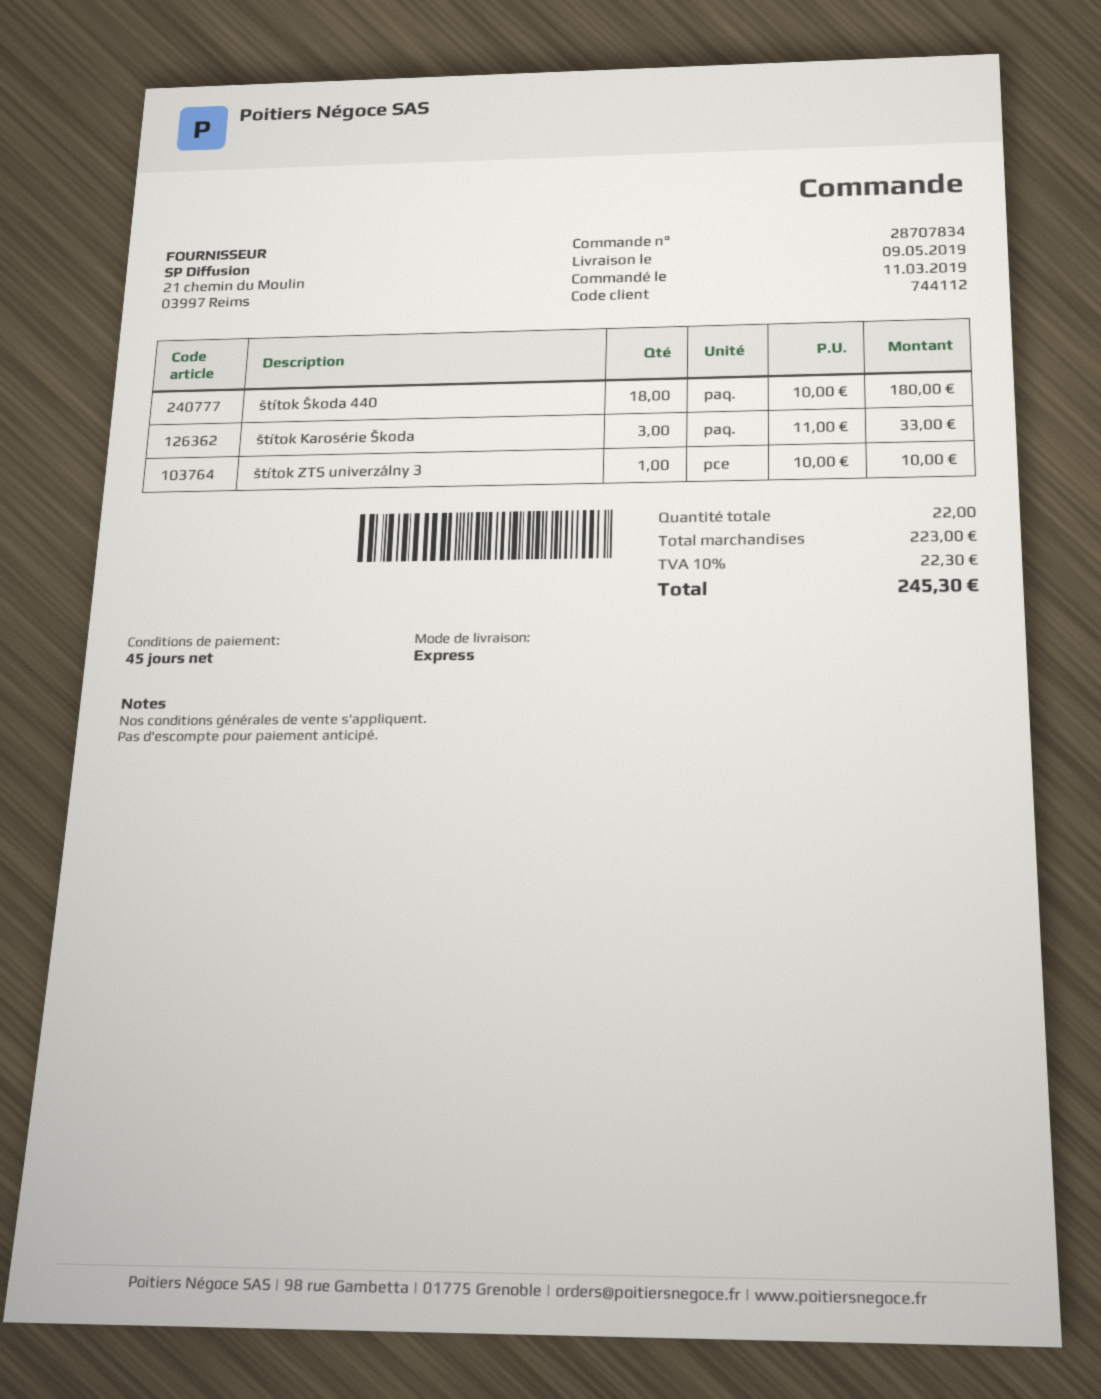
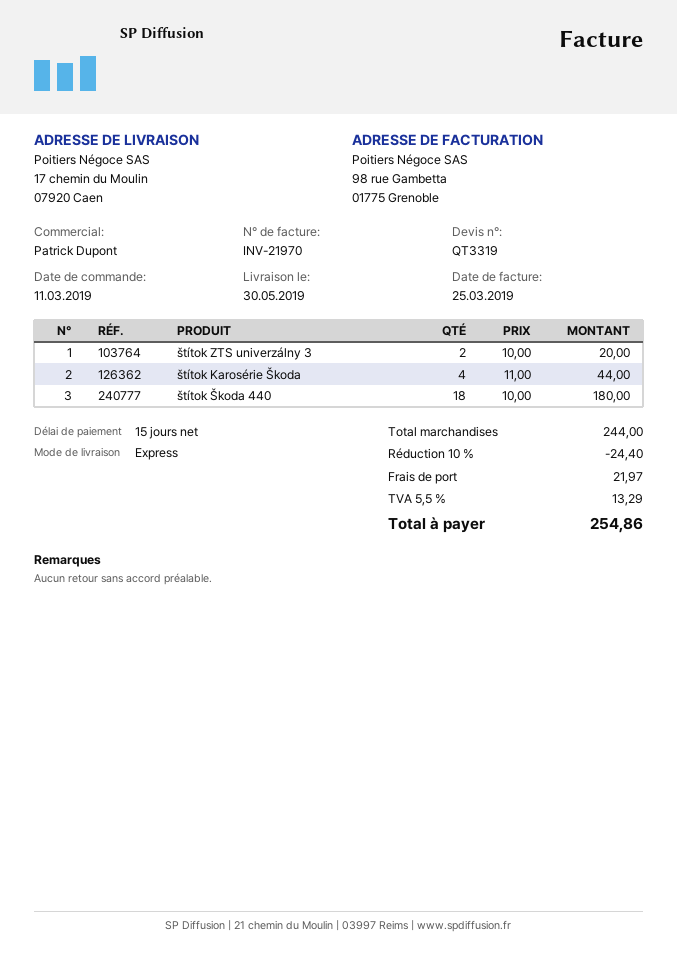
delivery date: 2019-05-09 -> 2019-05-30
payment terms: 45 days -> 15 days
štítok Karosérie Škoda: 3 x 11.00 = 33.00 -> 4 x 11.00 = 44.00
štítok ZTS univerzálny 3: 1 x 10.00 = 10.00 -> 2 x 10.00 = 20.00
subtotal: 223.00 -> 244.00
discount: none -> 10% = 24.40
shipping: none -> 21.97
tax: 10% = 22.30 -> 5.5% = 13.29
total: 245.30 -> 254.86

